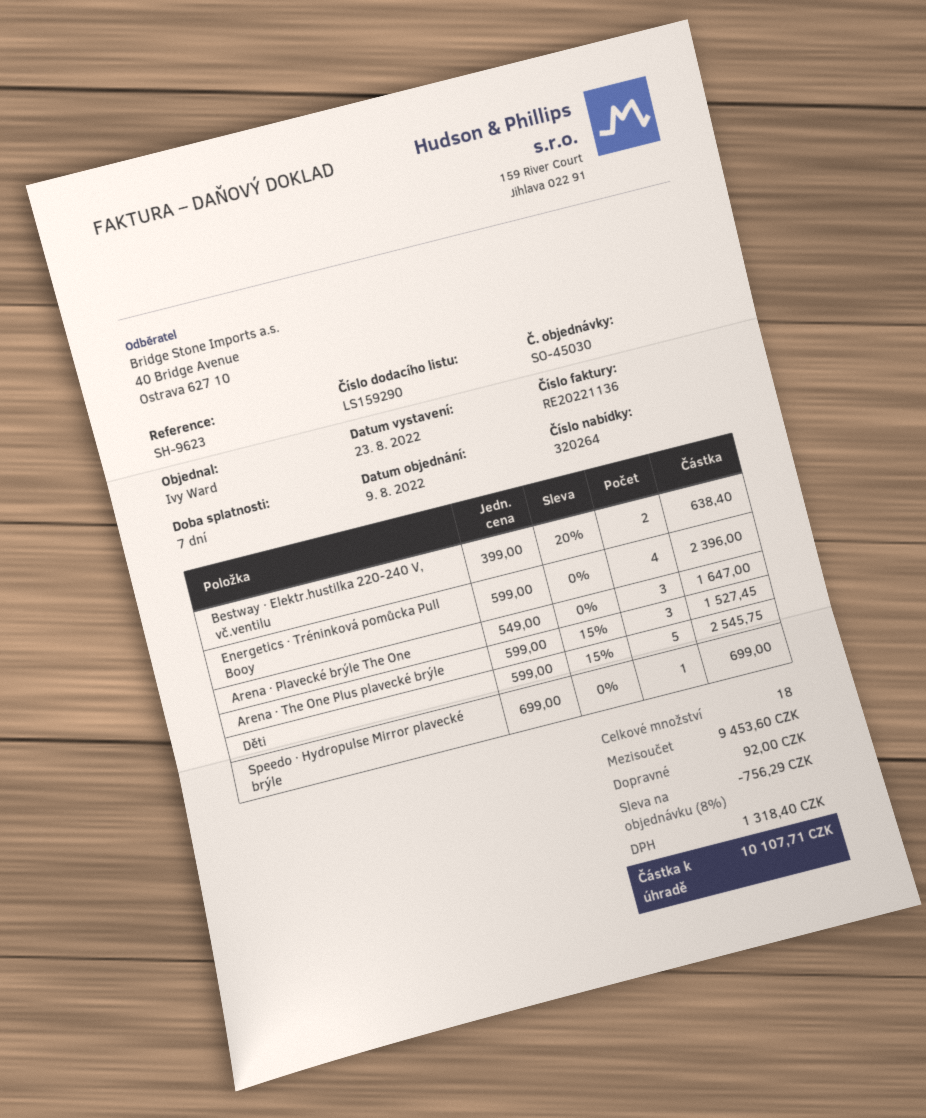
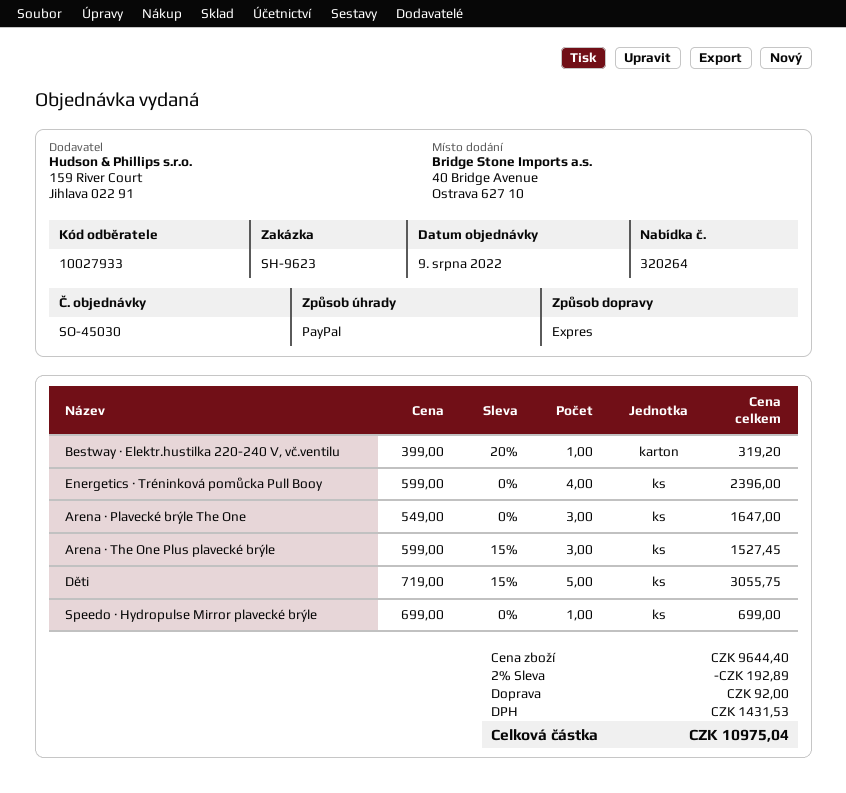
Bestway · Elektr.hustilka 220-240 V, vč.ventilu: 2 x 399.00 - 20% = 638.40 -> 1 x 399.00 - 20% = 319.20
Děti: 5 x 599.00 - 15% = 2545.75 -> 5 x 719.00 - 15% = 3055.75
subtotal: 9453.60 -> 9644.40
discount: 8% = 756.29 -> 2% = 192.89
tax: 1318.40 -> 1431.53
total: 10107.71 -> 10975.04

